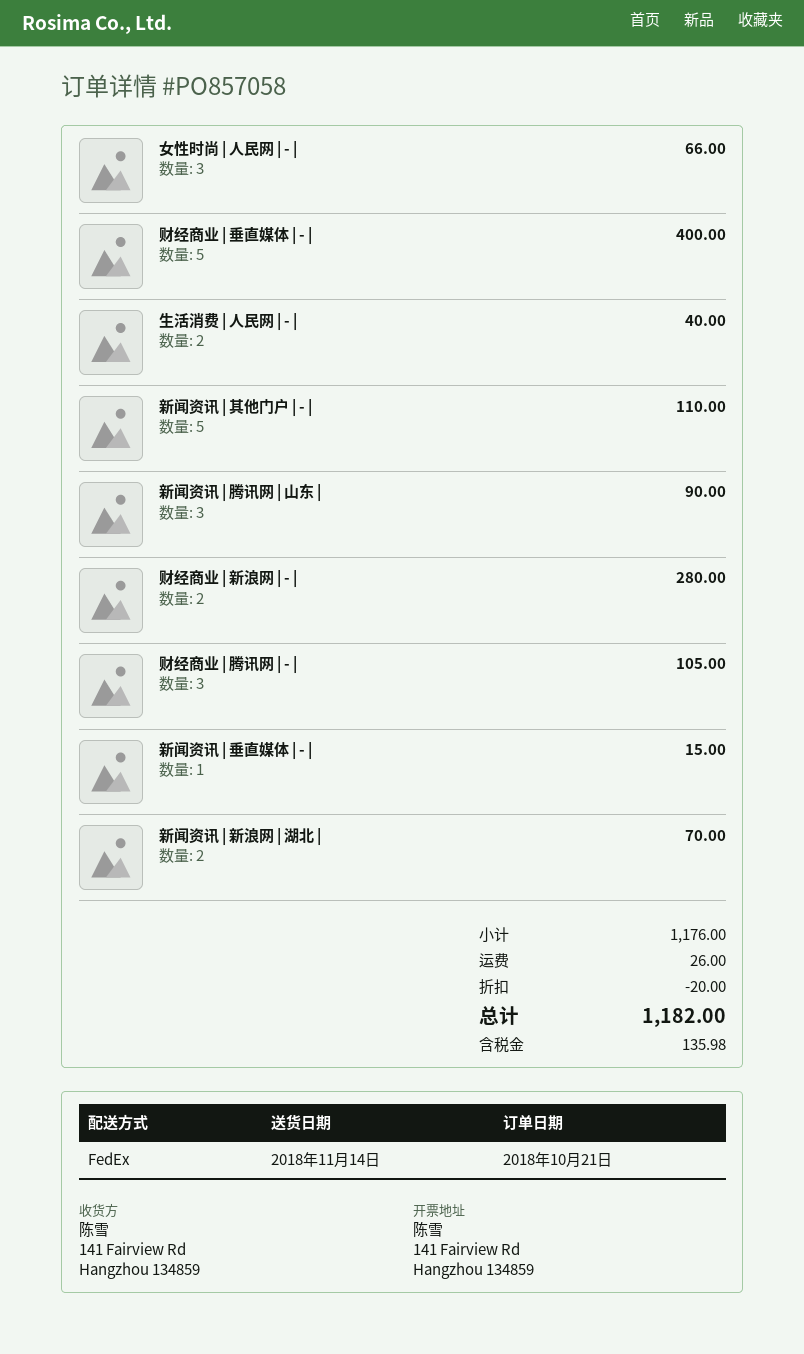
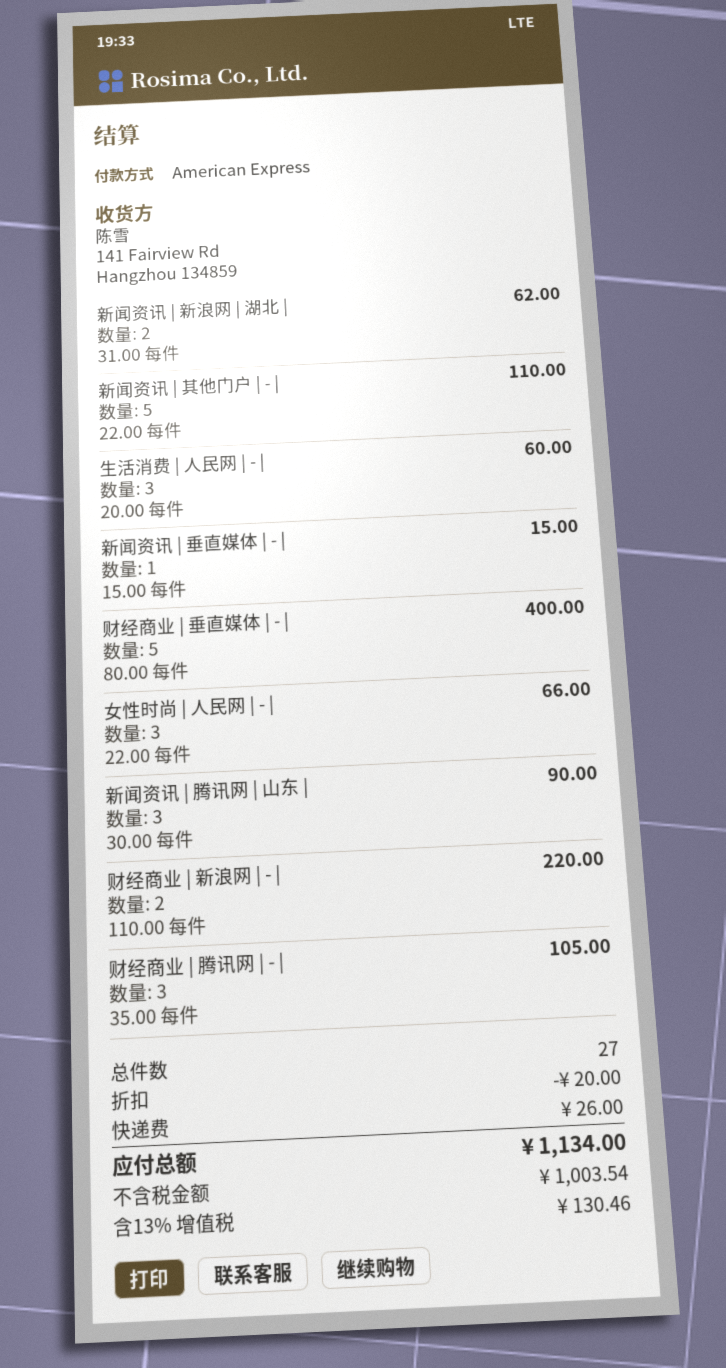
生活消费 | 人民网 | - |: 2 for 40.00 -> 3 for 60.00
财经商业 | 新浪网 | - |: 2 for 280.00 -> 2 for 220.00
新闻资讯 | 新浪网 | 湖北 |: 2 for 70.00 -> 2 for 62.00
tax: 135.98 -> 130.46
total: 1182.00 -> 1134.00

